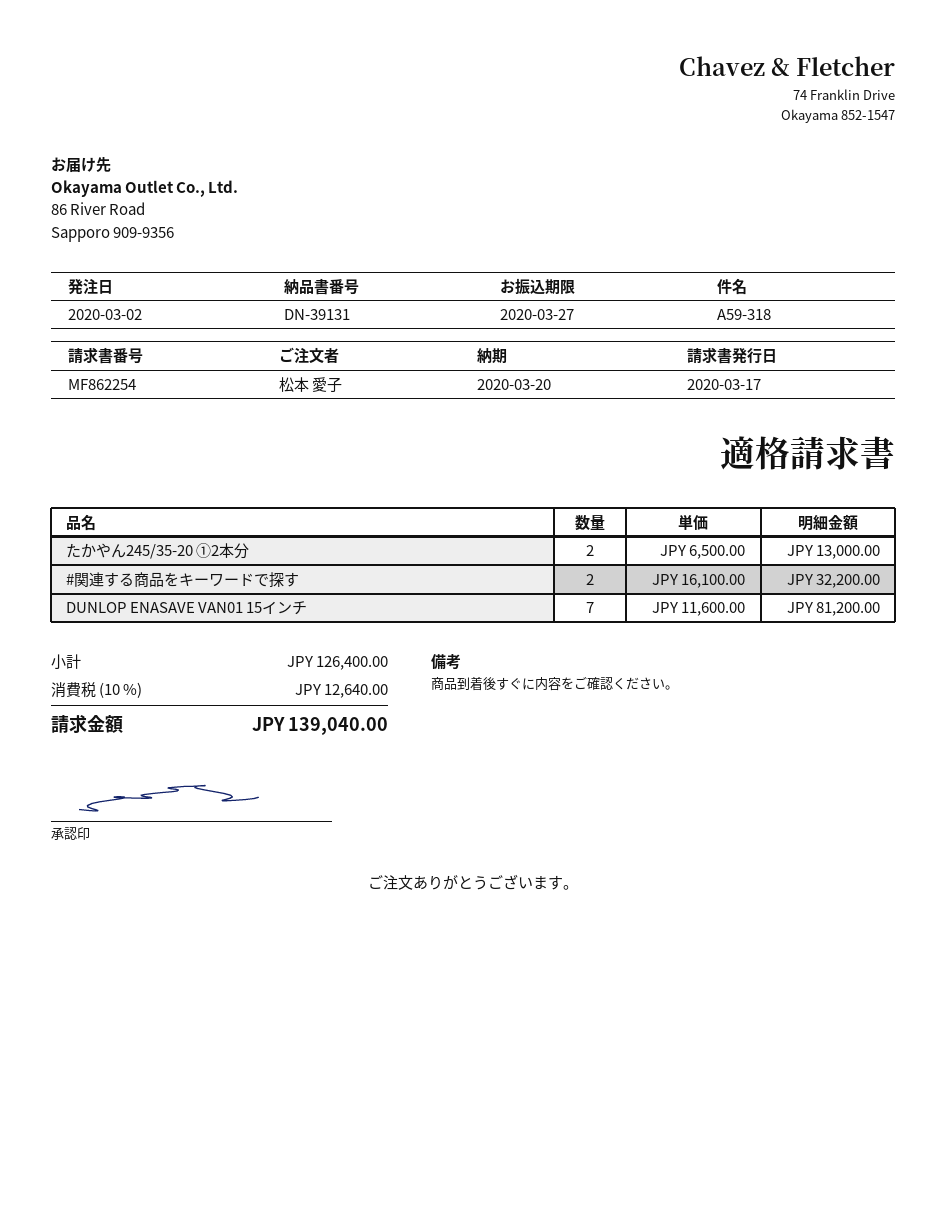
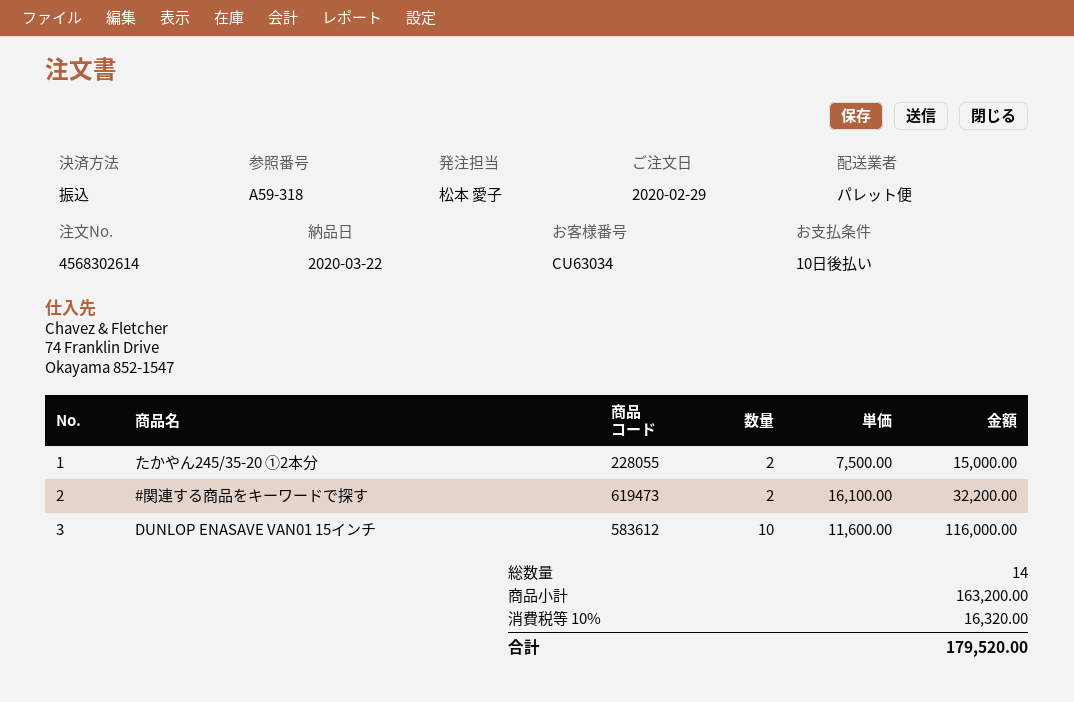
order date: 2020-03-02 -> 2020-02-29
delivery date: 2020-03-20 -> 2020-03-22
たかやん245/35-20 ①2本分: 2 x 6500.00 = 13000.00 -> 2 x 7500.00 = 15000.00
DUNLOP ENASAVE VAN01 15インチ: 7 x 11600.00 = 81200.00 -> 10 x 11600.00 = 116000.00
subtotal: 126400.00 -> 163200.00
tax: 10% = 12640.00 -> 10% = 16320.00
total: 139040.00 -> 179520.00

